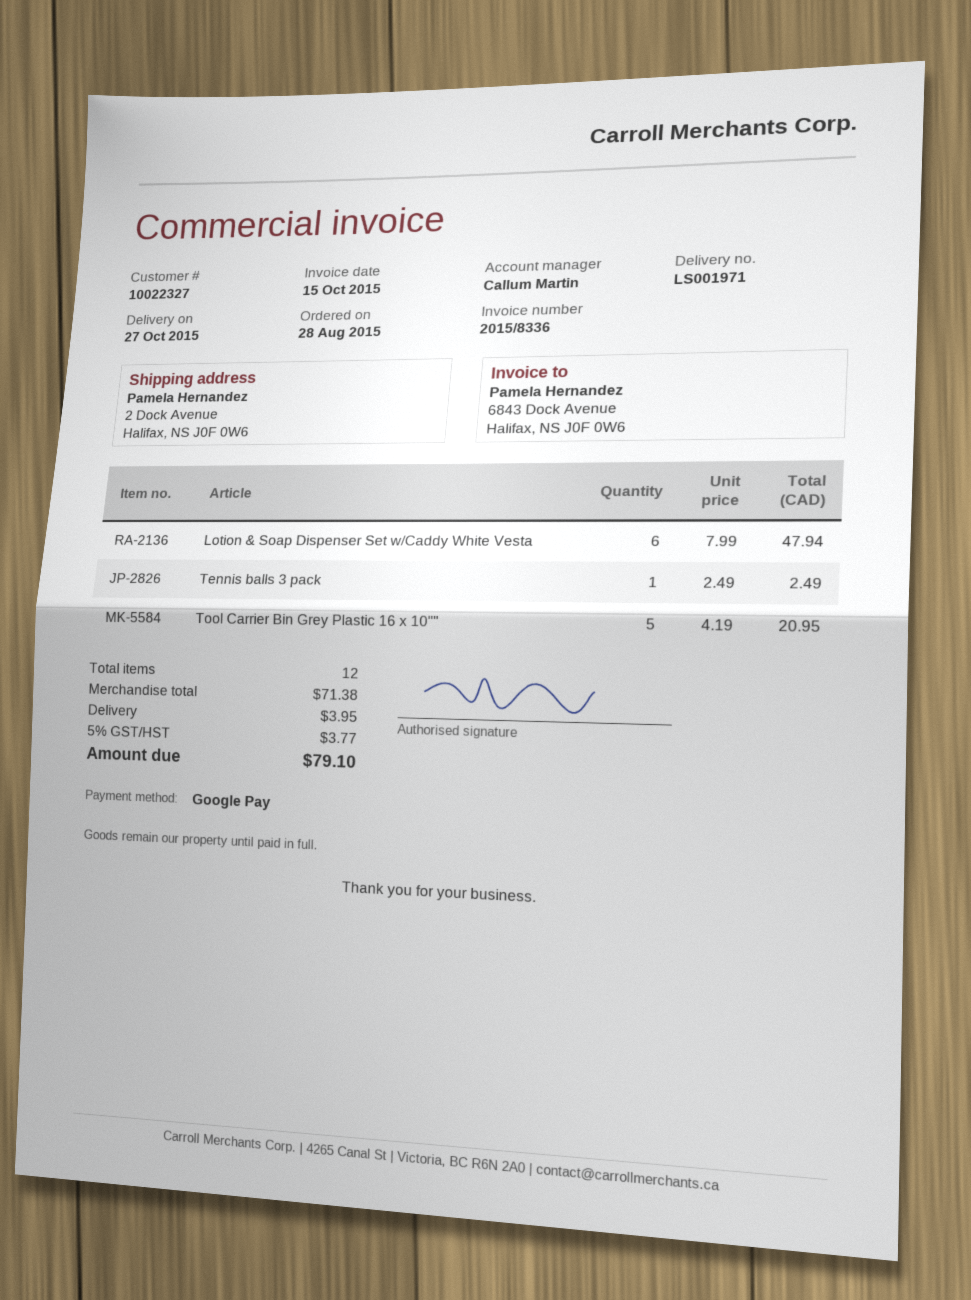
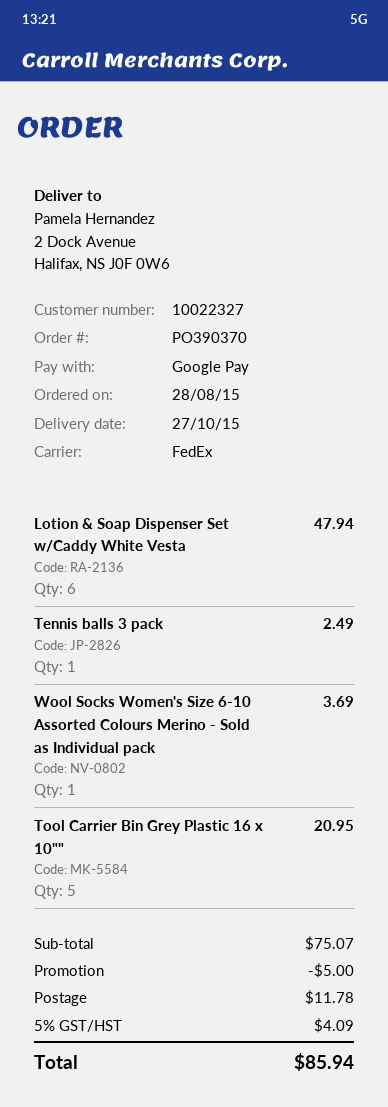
Wool Socks Women's Size 6-10 Assorted Colours Merino - Sold as Individual pack: none -> 1 for 3.69
subtotal: 71.38 -> 75.07
discount: none -> 5.00
shipping: 3.95 -> 11.78
tax: 5% = 3.77 -> 5% = 4.09
total: 79.10 -> 85.94

